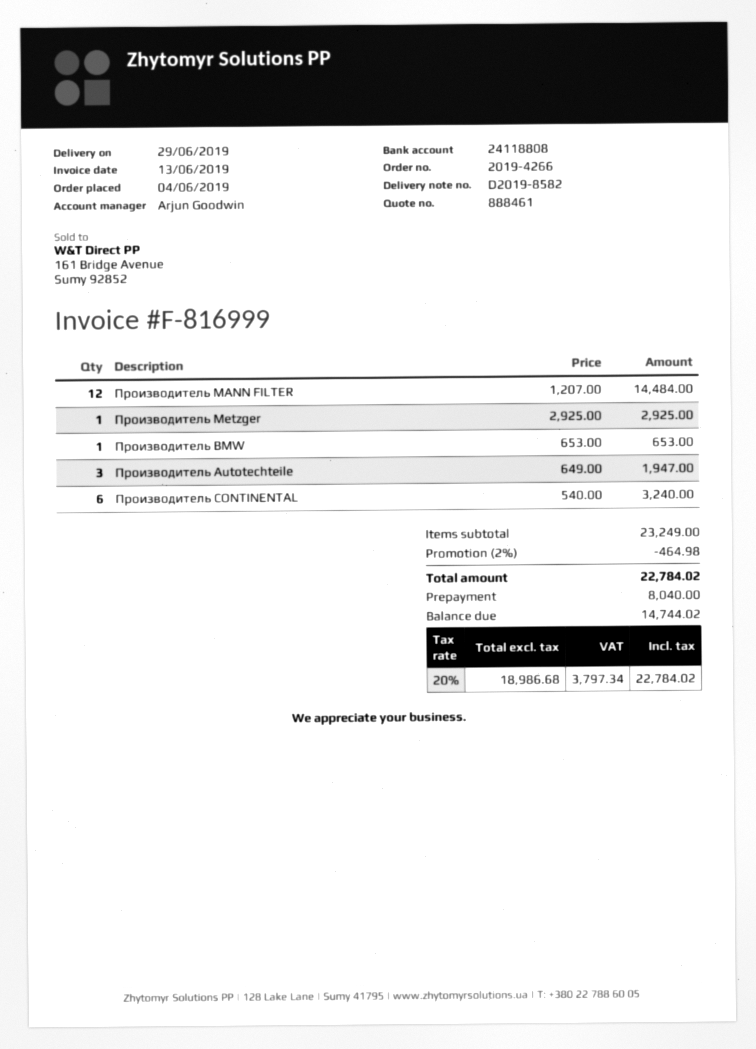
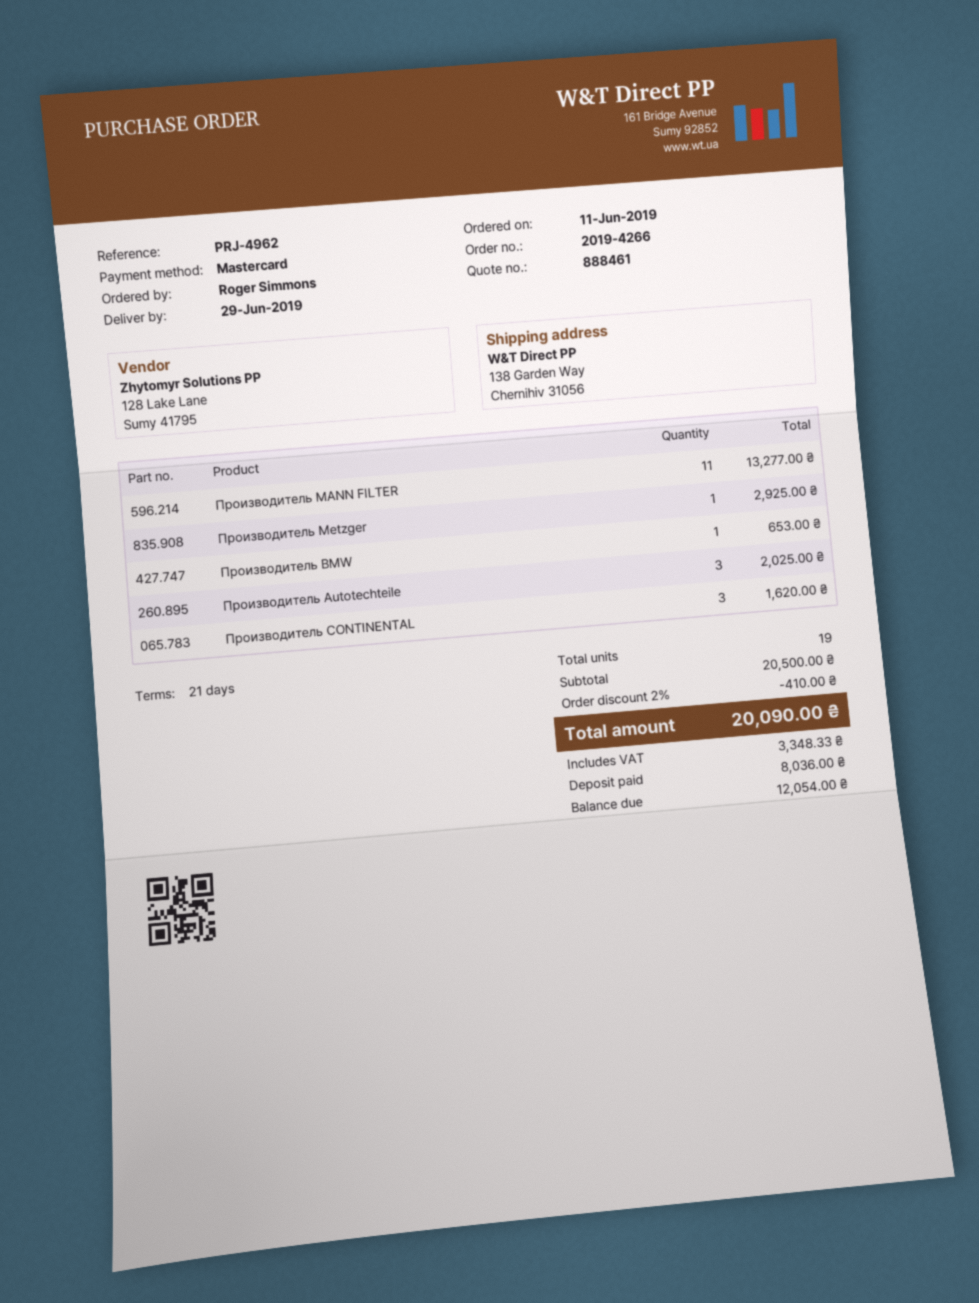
order date: 2019-06-04 -> 2019-06-11
Производитель MANN FILTER: 12 for 14484.00 -> 11 for 13277.00
Производитель Autotechteile: 3 for 1947.00 -> 3 for 2025.00
Производитель CONTINENTAL: 6 for 3240.00 -> 3 for 1620.00
subtotal: 23249.00 -> 20500.00
discount: 2% = 464.98 -> 2% = 410.00
tax: 3797.34 -> 3348.33
total: 22784.02 -> 20090.00
deposit: 8040.00 -> 8036.00
balance: 14744.02 -> 12054.00

